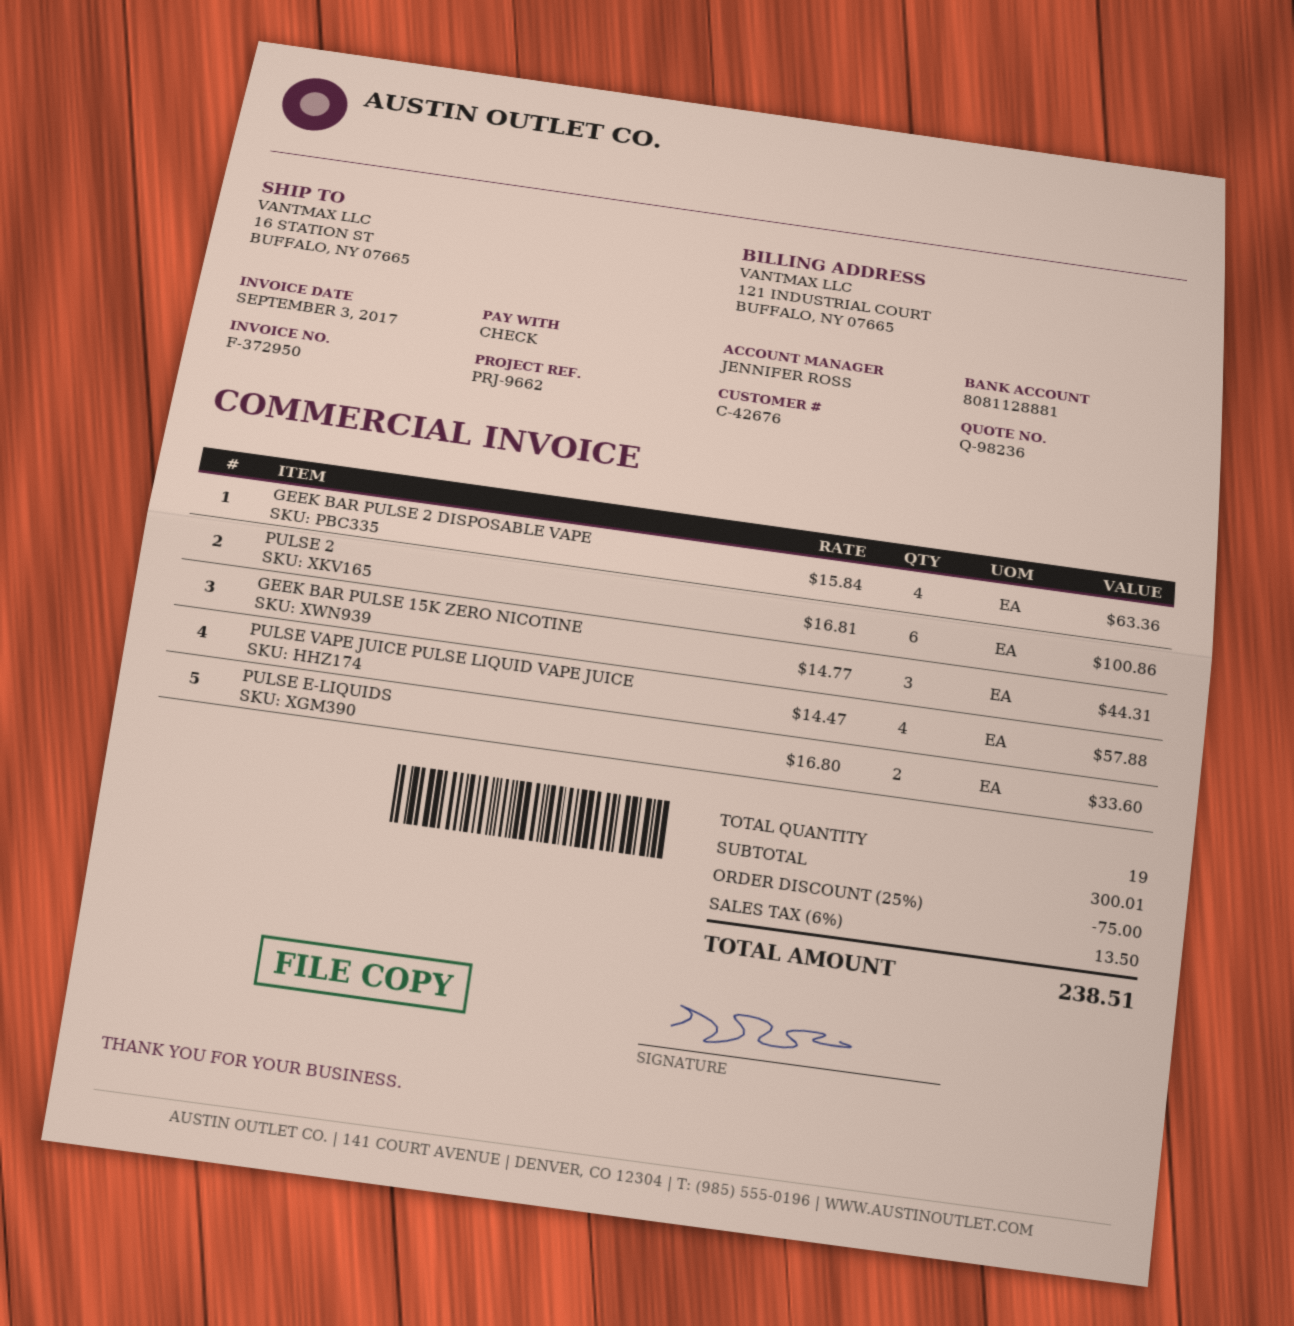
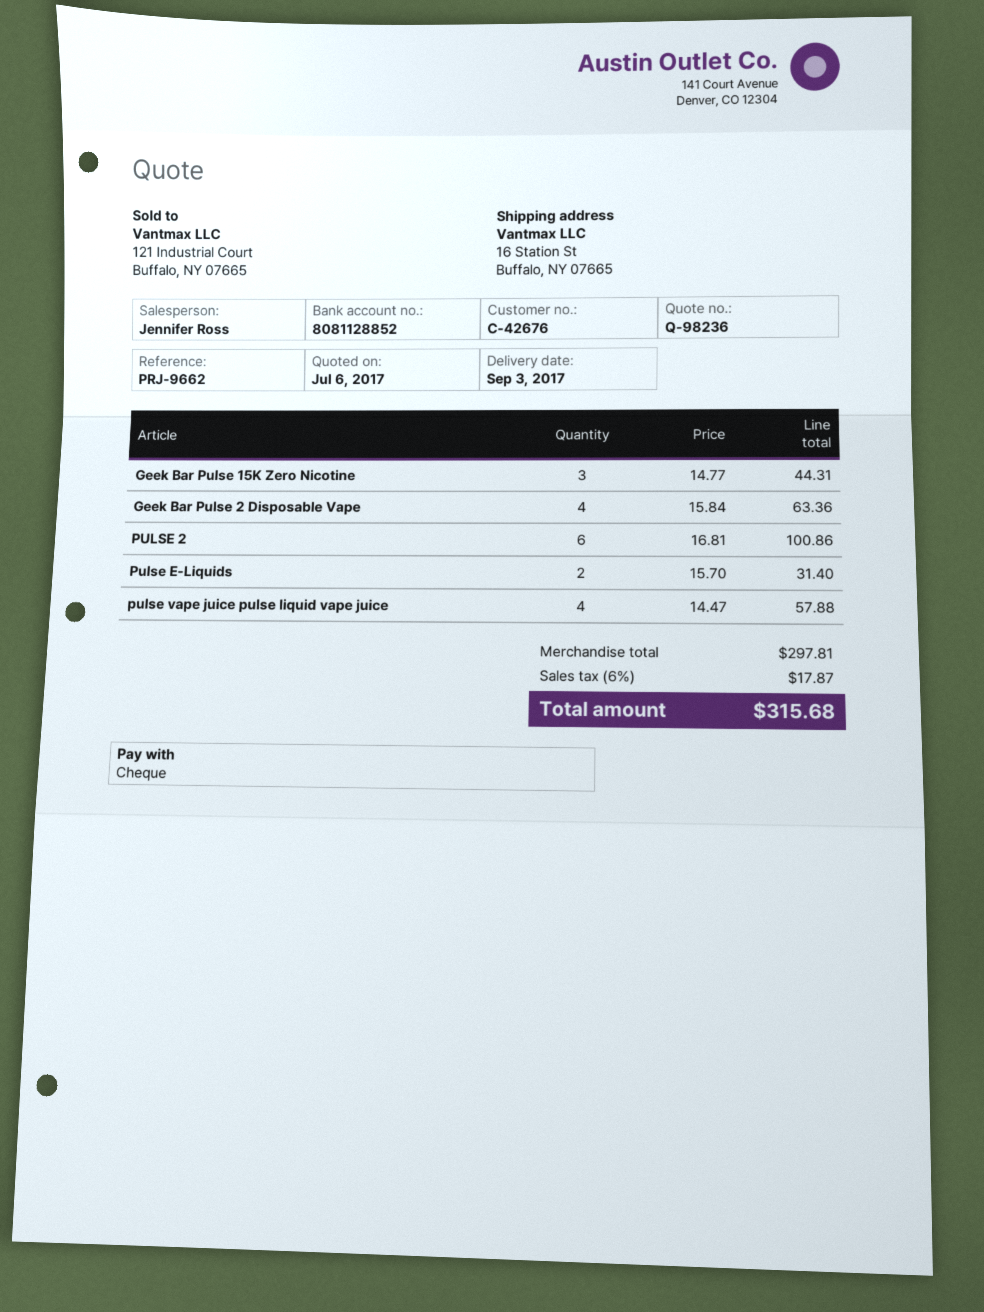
bank account: 8081128881 -> 8081128852
PULSE E-LIQUIDS: 2 x 16.80 = 33.60 -> 2 x 15.70 = 31.40
subtotal: 300.01 -> 297.81
discount: 25% = 75.00 -> none
tax: 6% = 13.50 -> 6% = 17.87
total: 238.51 -> 315.68

